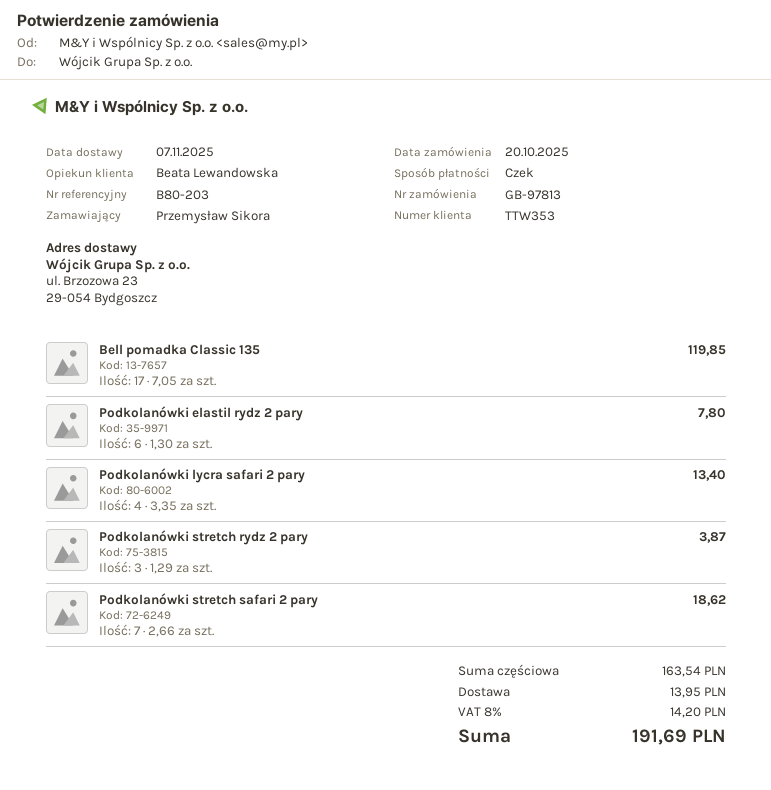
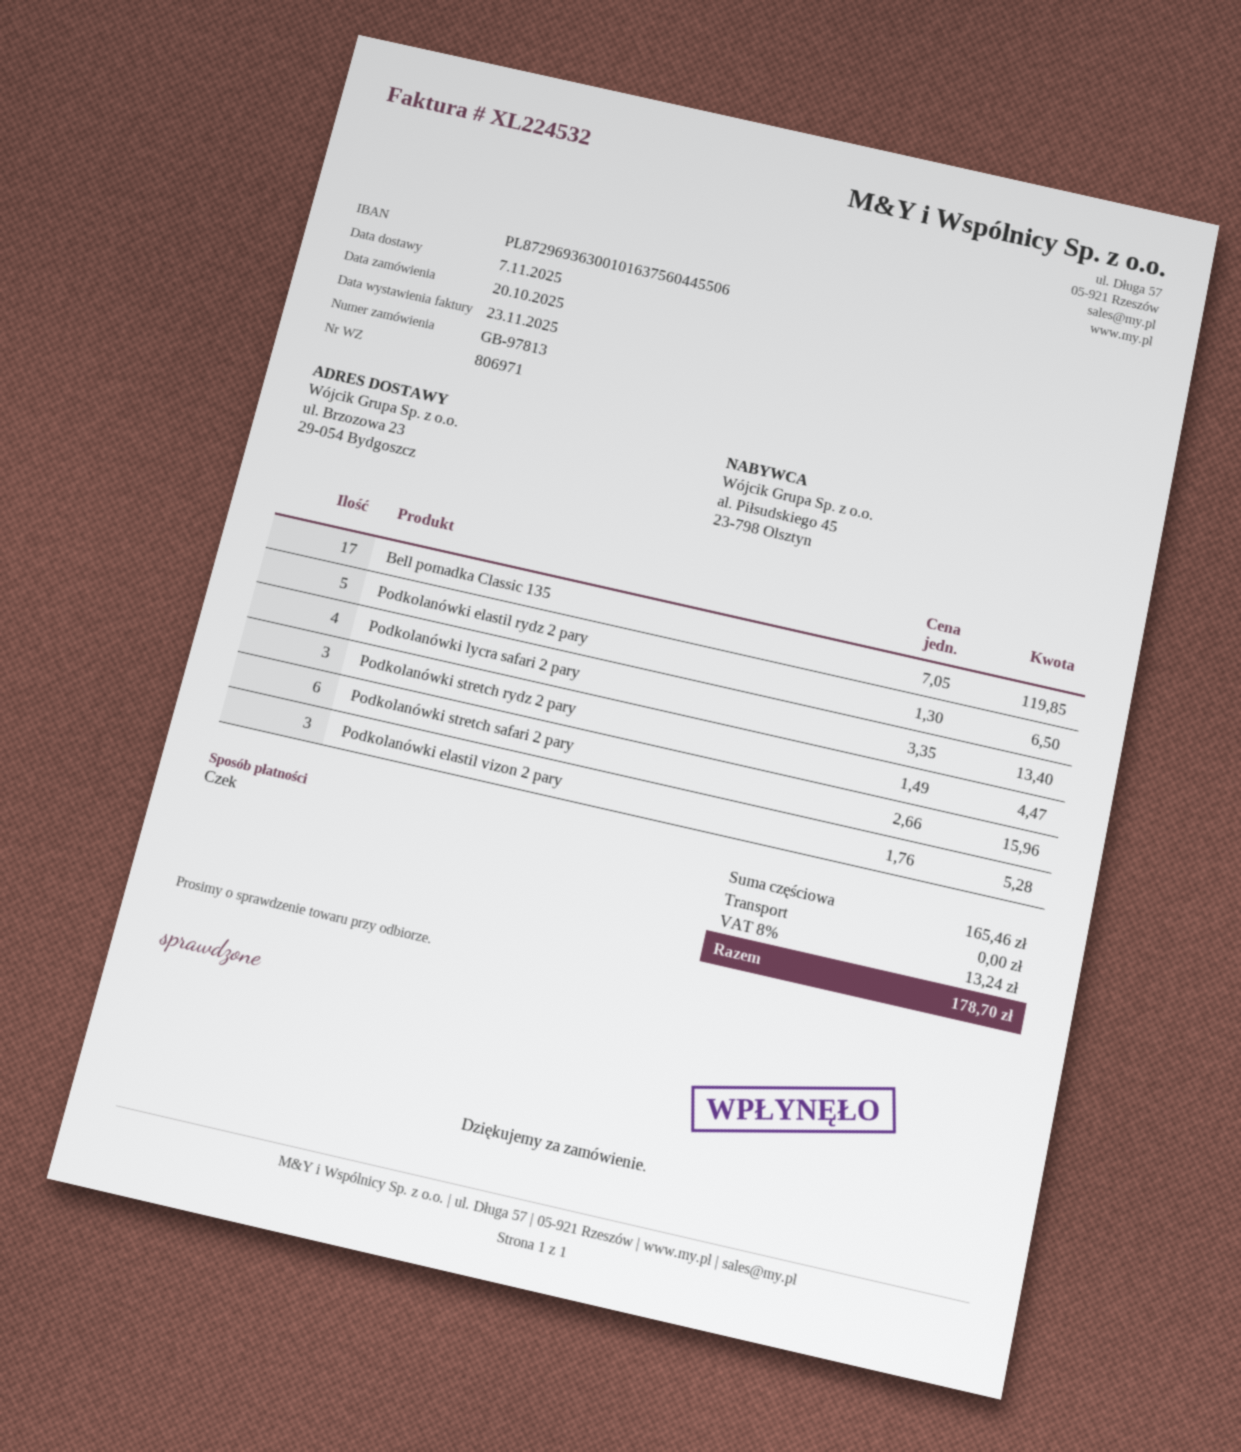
Podkolanówki elastil rydz 2 pary: 6 x 1.30 = 7.80 -> 5 x 1.30 = 6.50
Podkolanówki stretch rydz 2 pary: 3 x 1.29 = 3.87 -> 3 x 1.49 = 4.47
Podkolanówki stretch safari 2 pary: 7 x 2.66 = 18.62 -> 6 x 2.66 = 15.96
Podkolanówki elastil vizon 2 pary: none -> 3 x 1.76 = 5.28
subtotal: 163.54 -> 165.46
shipping: 13.95 -> 0.00
tax: 8% = 14.20 -> 8% = 13.24
total: 191.69 -> 178.70

